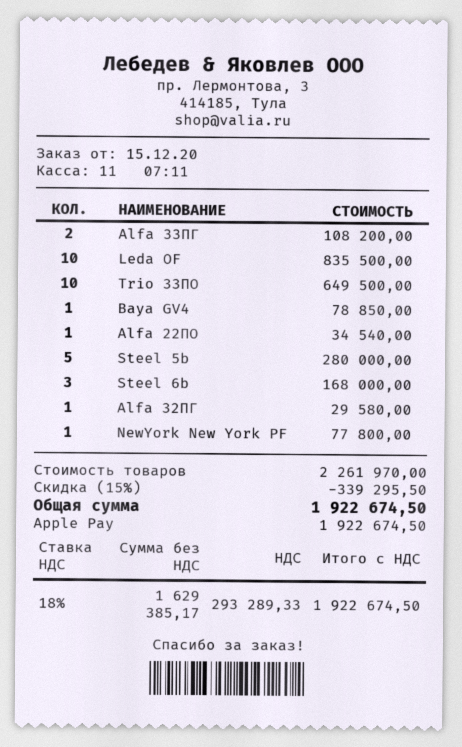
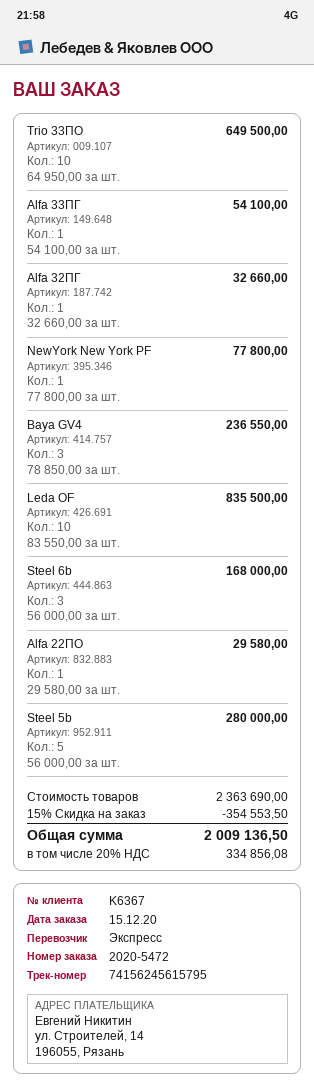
Alfa 33ПГ: 2 for 108200.00 -> 1 for 54100.00
Baya GV4: 1 for 78850.00 -> 3 for 236550.00
Alfa 22ПО: 1 for 34540.00 -> 1 for 29580.00
Alfa 32ПГ: 1 for 29580.00 -> 1 for 32660.00
subtotal: 2261970.00 -> 2363690.00
discount: 15% = 339295.50 -> 15% = 354553.50
tax: 18% = 293289.33 -> 20% = 334856.08
total: 1922674.50 -> 2009136.50

